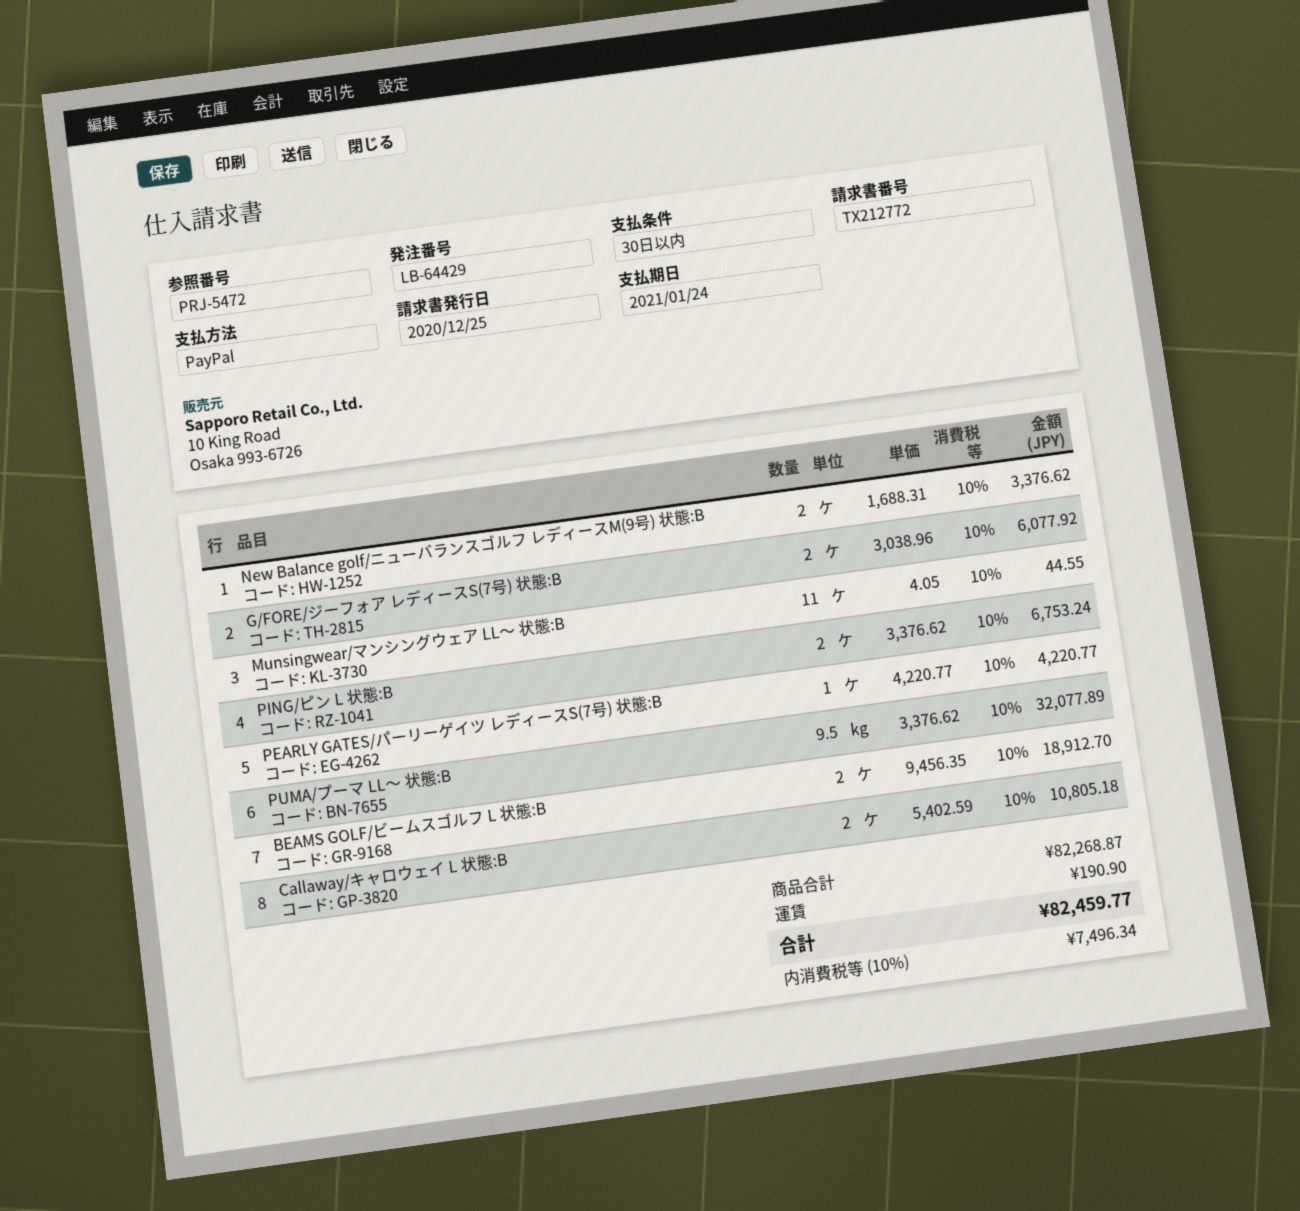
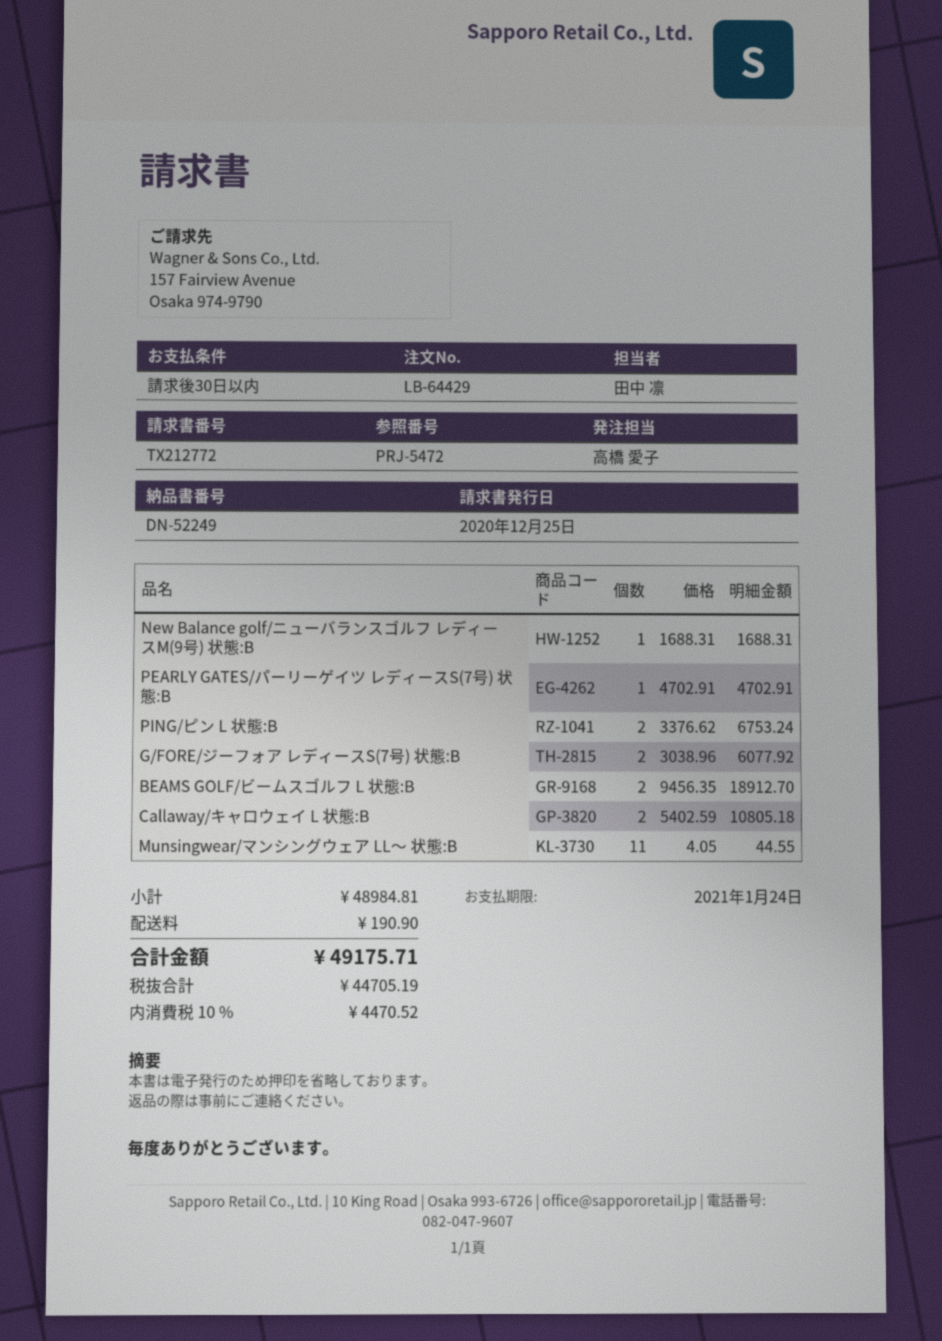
New Balance golf/ニューバランスゴルフ レディースM(9号) 状態:B: 2 x 1688.31 = 3376.62 -> 1 x 1688.31 = 1688.31
PEARLY GATES/パーリーゲイツ レディースS(7号) 状態:B: 1 x 4220.77 = 4220.77 -> 1 x 4702.91 = 4702.91
PUMA/プーマ LL〜 状態:B: 9.5 x 3376.62 = 32077.89 -> none
subtotal: 82268.87 -> 48984.81
tax: 10% = 7496.34 -> 10% = 4470.52
total: 82459.77 -> 49175.71

